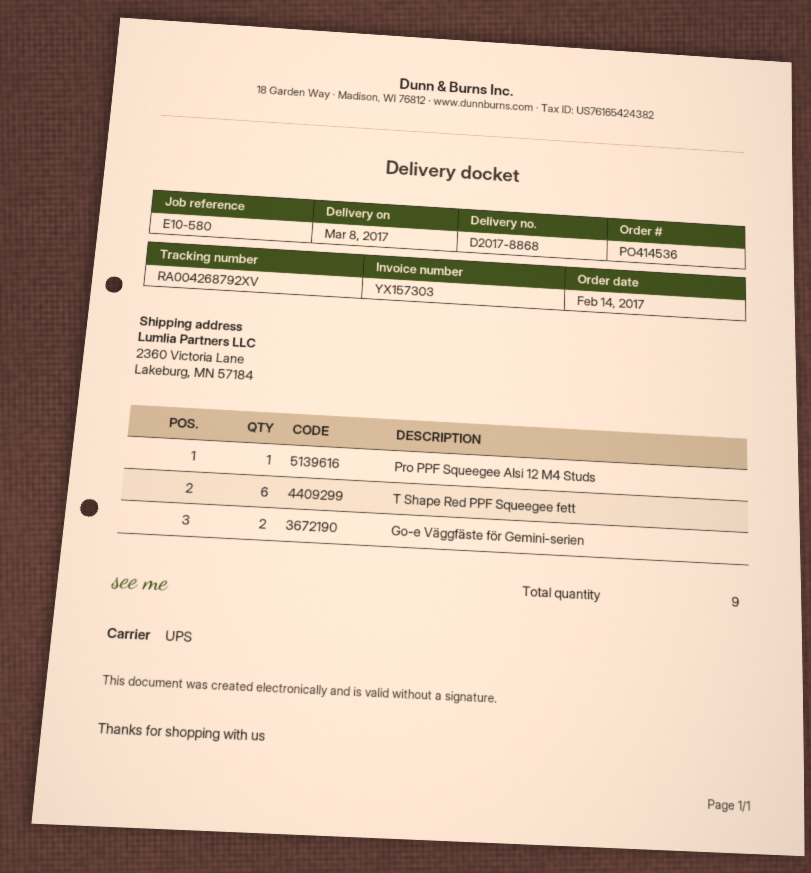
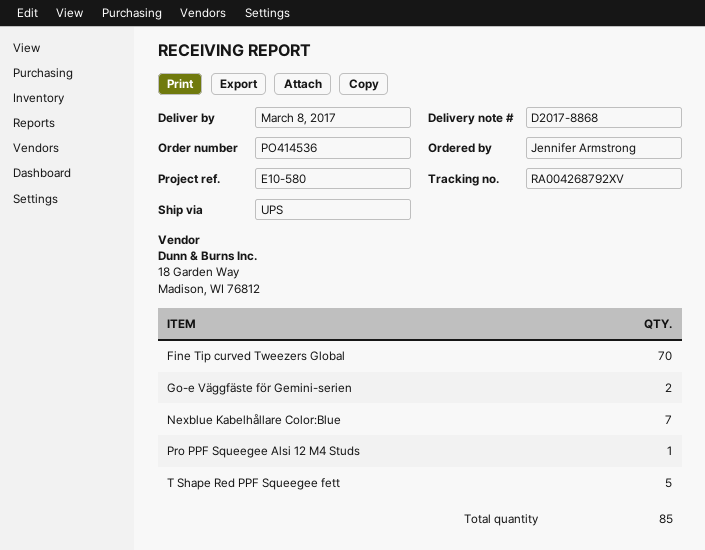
T Shape Red PPF Squeegee fett: 6 -> 5
Fine Tip curved Tweezers Global: none -> 70
Nexblue Kabelhållare Color:Blue: none -> 7
total quantity: 9 -> 85

